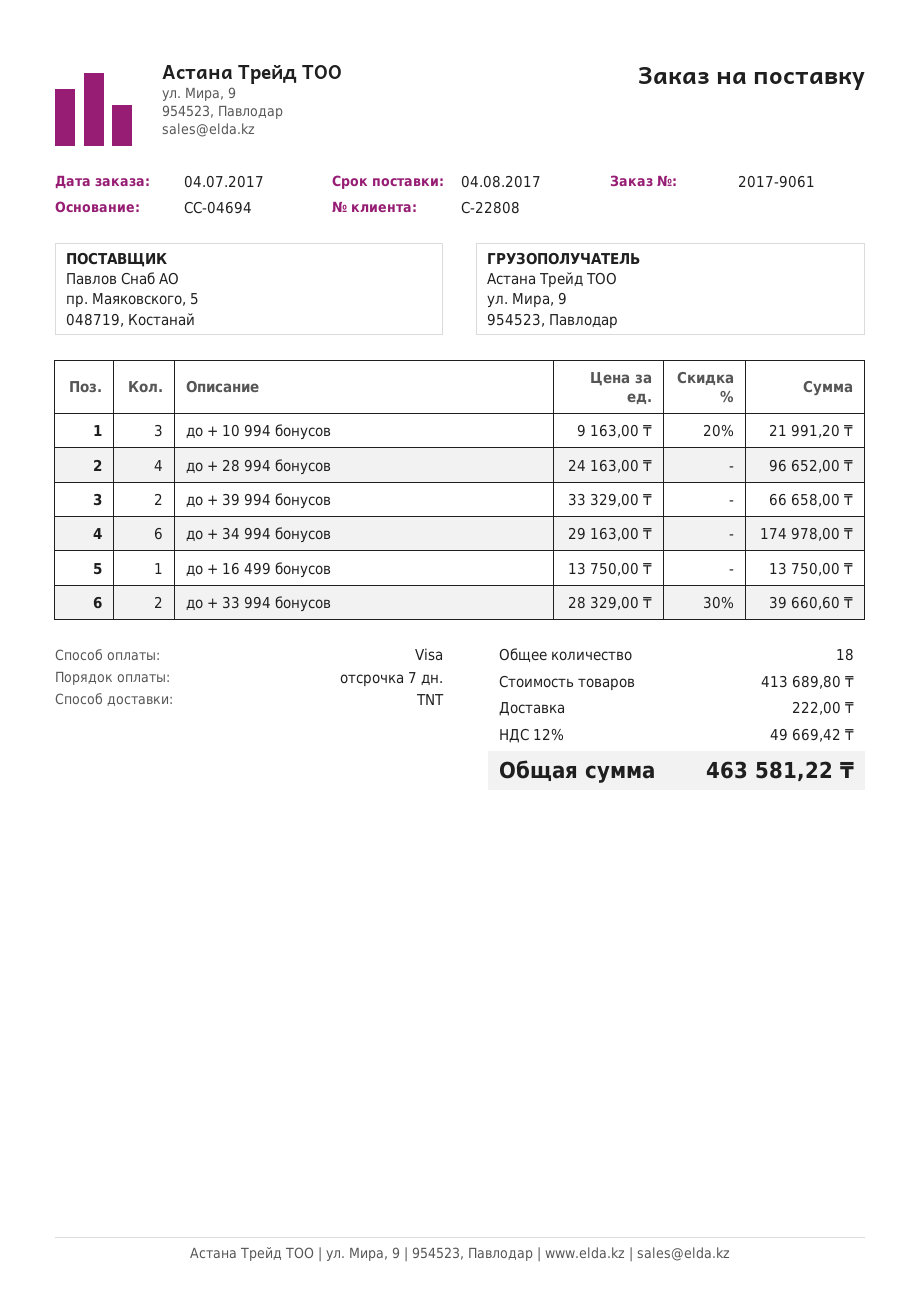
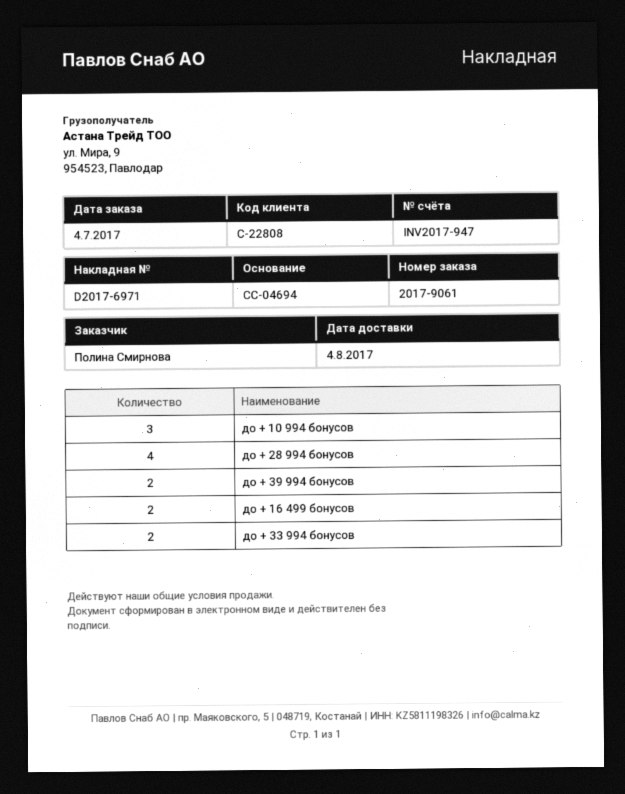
до + 34 994 бонусов: 6 -> none
до + 16 499 бонусов: 1 -> 2

